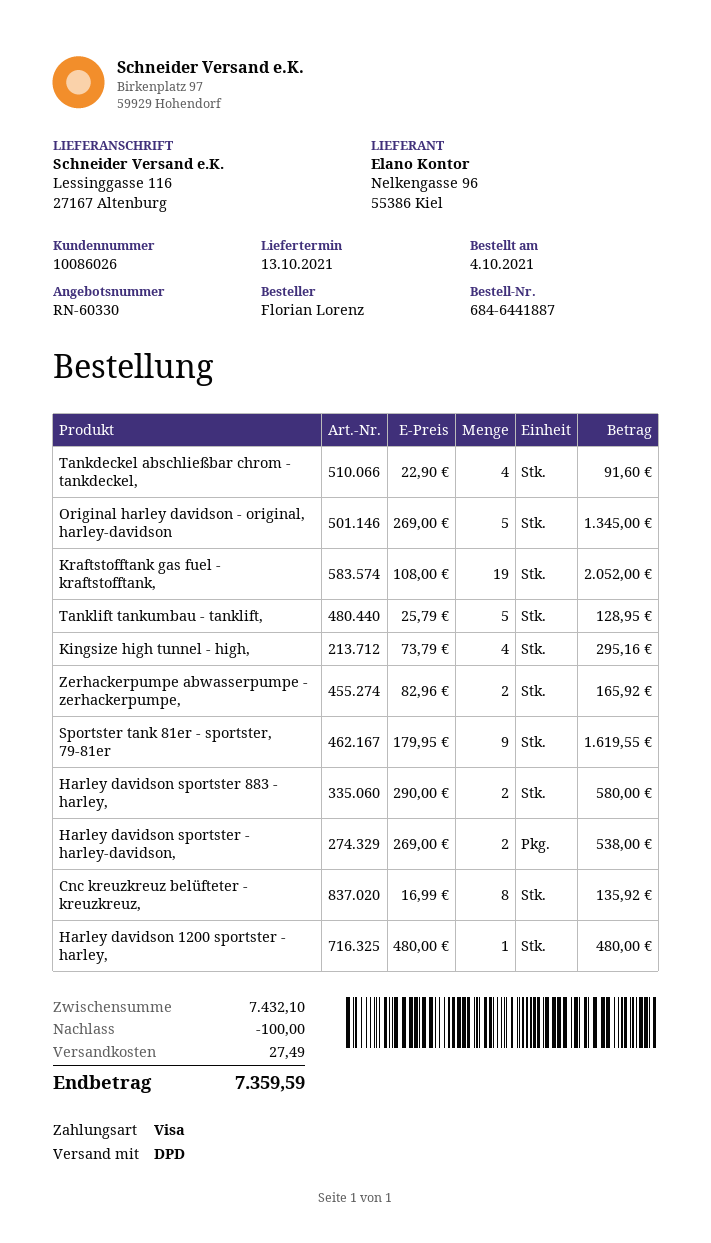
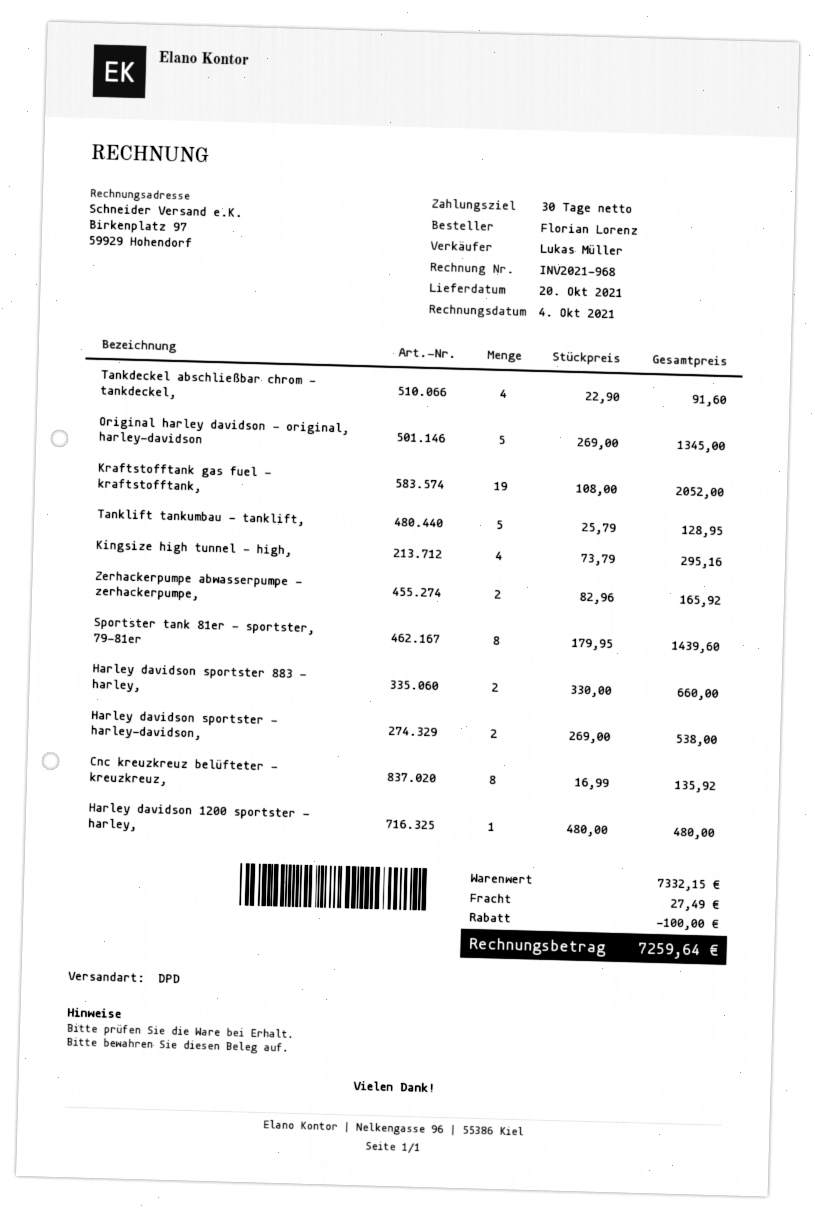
delivery date: 2021-10-13 -> 2021-10-20
Sportster tank 81er - sportster, 79-81er: 9 x 179.95 = 1619.55 -> 8 x 179.95 = 1439.60
Harley davidson sportster 883 - harley,: 2 x 290.00 = 580.00 -> 2 x 330.00 = 660.00
subtotal: 7432.10 -> 7332.15
total: 7359.59 -> 7259.64

